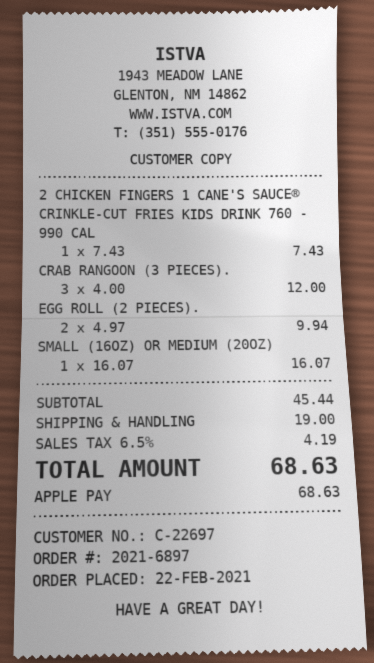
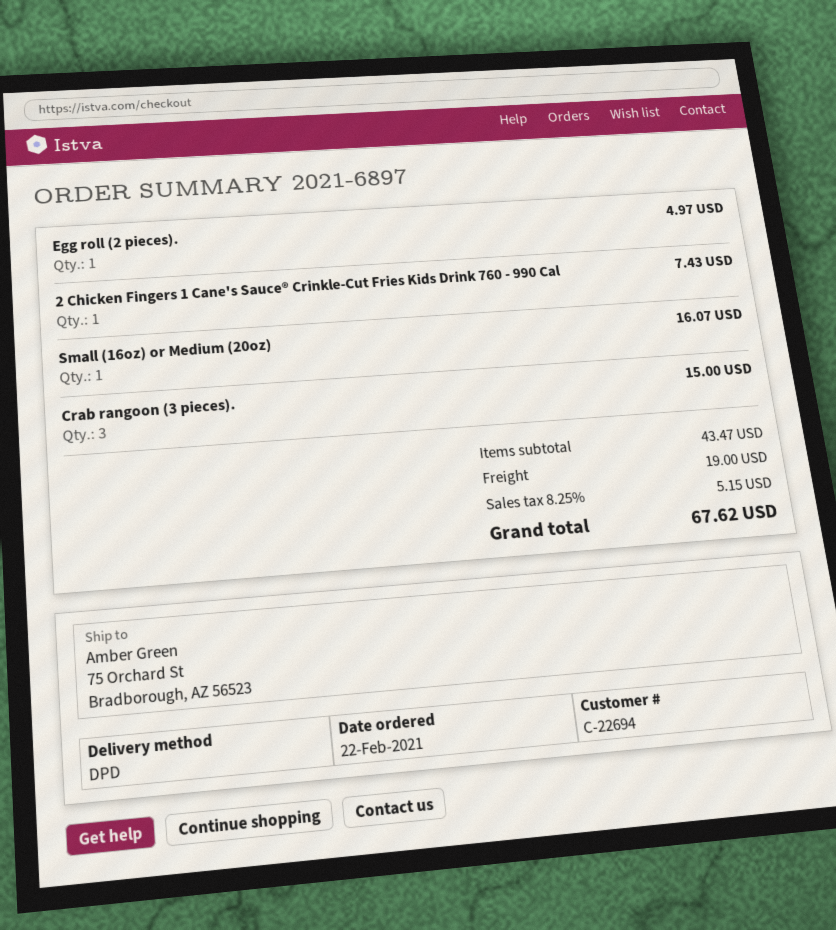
customer number: C-22697 -> C-22694
CRAB RANGOON (3 PIECES).: 3 for 12.00 -> 3 for 15.00
EGG ROLL (2 PIECES).: 2 for 9.94 -> 1 for 4.97
subtotal: 45.44 -> 43.47
tax: 6.5% = 4.19 -> 8.25% = 5.15
total: 68.63 -> 67.62

